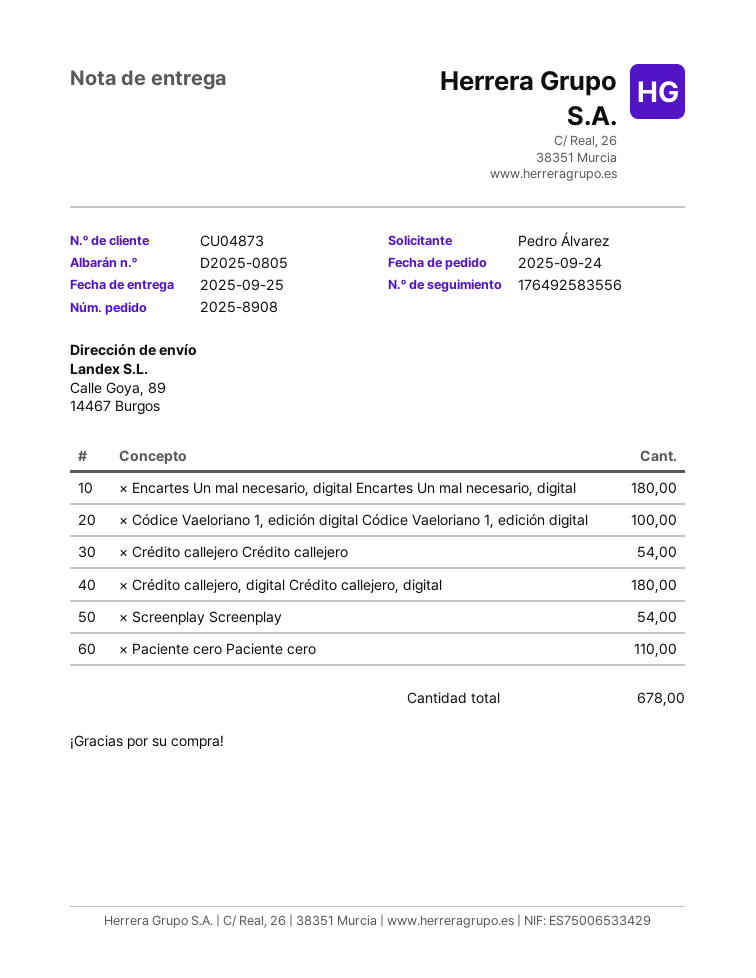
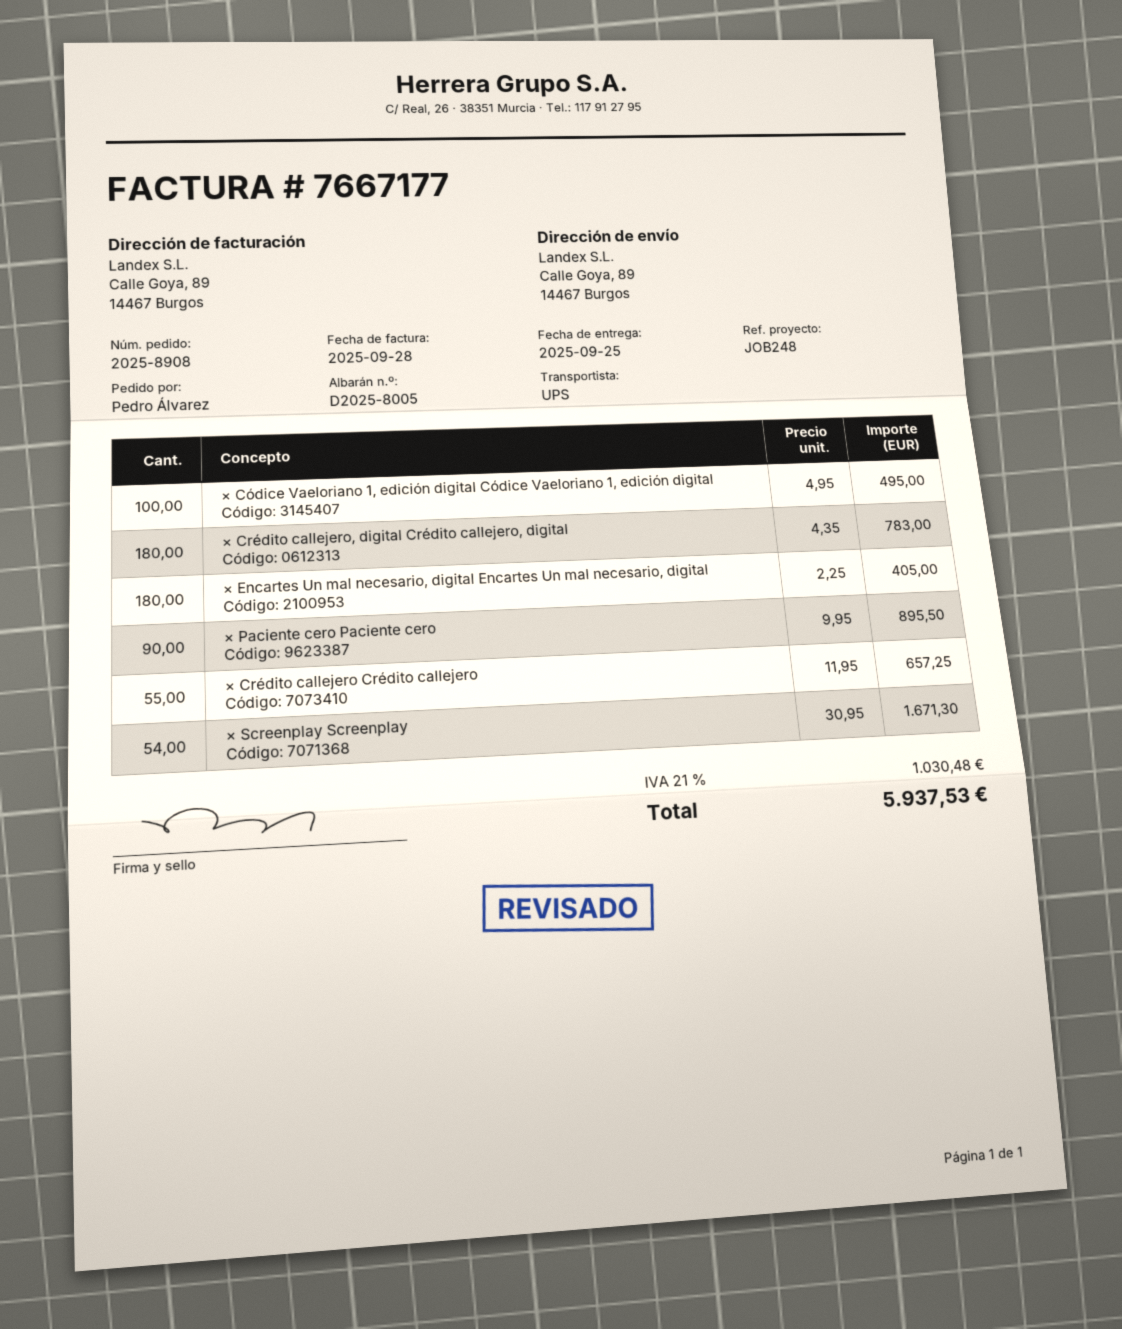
delivery note number: D2025-0805 -> D2025-8005
× Crédito callejero Crédito callejero: 54 -> 55
× Paciente cero Paciente cero: 110 -> 90

